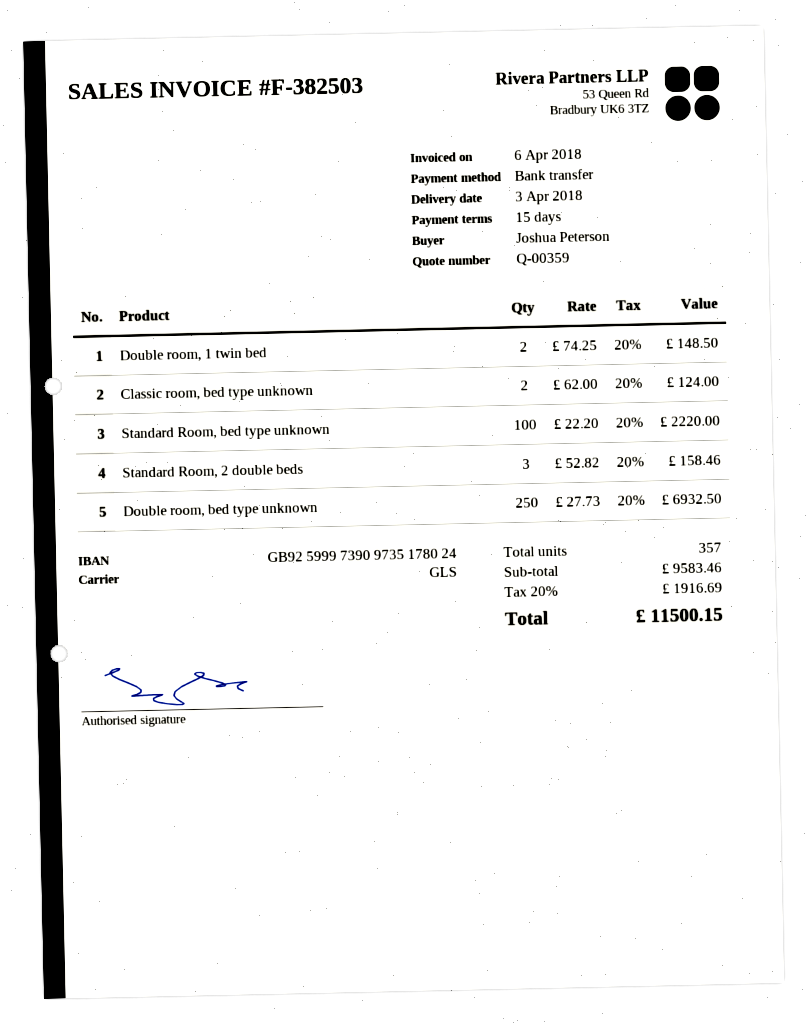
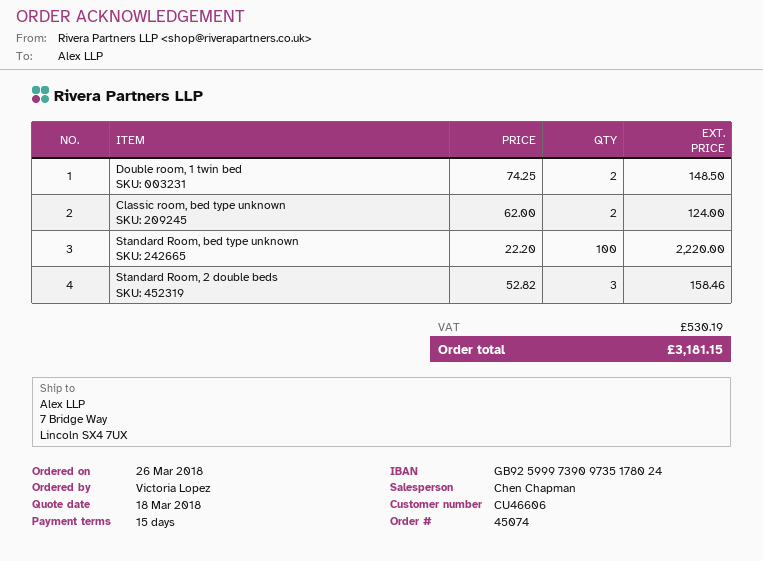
ordered by: Joshua Peterson -> Victoria Lopez
Double room, bed type unknown: 250 x 27.73 = 6932.50 -> none
tax: 1916.69 -> 530.19
total: 11500.15 -> 3181.15

